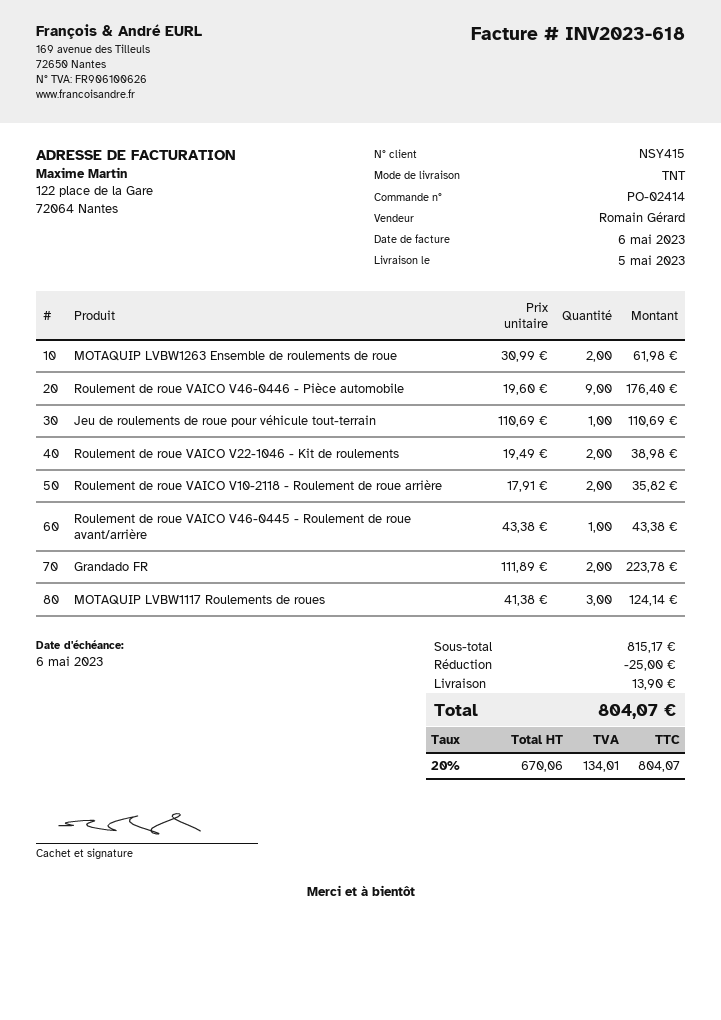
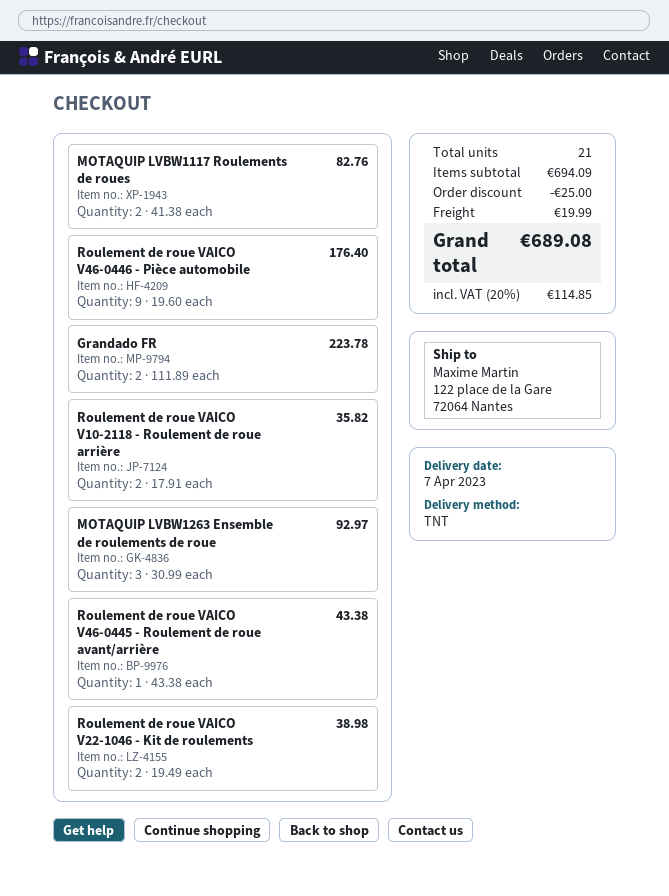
delivery date: 2023-05-05 -> 2023-04-07
MOTAQUIP LVBW1263 Ensemble de roulements de roue: 2 x 30.99 = 61.98 -> 3 x 30.99 = 92.97
Jeu de roulements de roue pour véhicule tout-terrain: 1 x 110.69 = 110.69 -> none
MOTAQUIP LVBW1117 Roulements de roues: 3 x 41.38 = 124.14 -> 2 x 41.38 = 82.76
subtotal: 815.17 -> 694.09
shipping: 13.90 -> 19.99
tax: 20% = 134.01 -> 20% = 114.85
total: 804.07 -> 689.08

